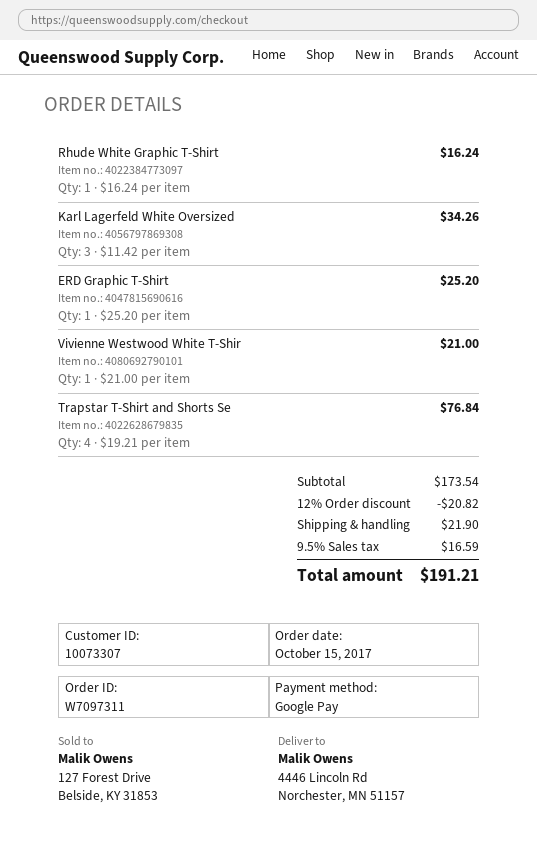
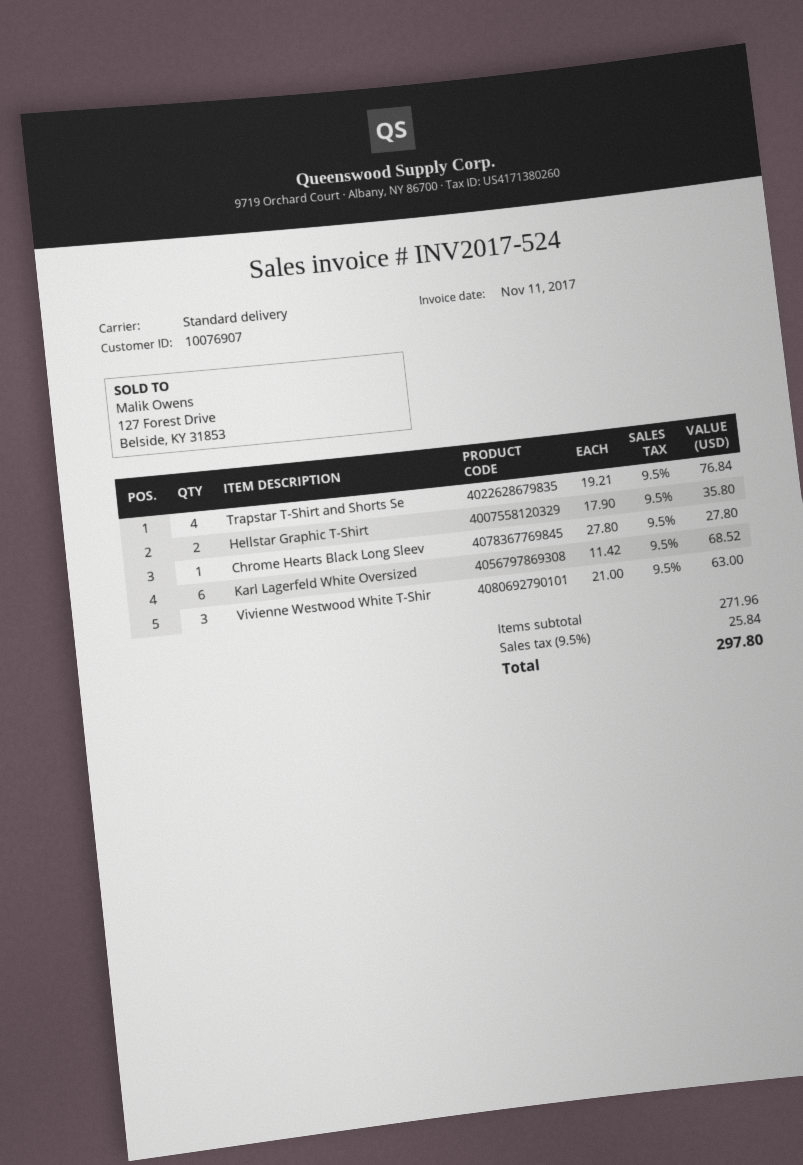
customer number: 10073307 -> 10076907
Rhude White Graphic T-Shirt: 1 x 16.24 = 16.24 -> none
Karl Lagerfeld White Oversized: 3 x 11.42 = 34.26 -> 6 x 11.42 = 68.52
ERD Graphic T-Shirt: 1 x 25.20 = 25.20 -> none
Vivienne Westwood White T-Shir: 1 x 21.00 = 21.00 -> 3 x 21.00 = 63.00
Hellstar Graphic T-Shirt: none -> 2 x 17.90 = 35.80
Chrome Hearts Black Long Sleev: none -> 1 x 27.80 = 27.80
subtotal: 173.54 -> 271.96
discount: 12% = 20.82 -> none
shipping: 21.90 -> none
tax: 9.5% = 16.59 -> 9.5% = 25.84
total: 191.21 -> 297.80

